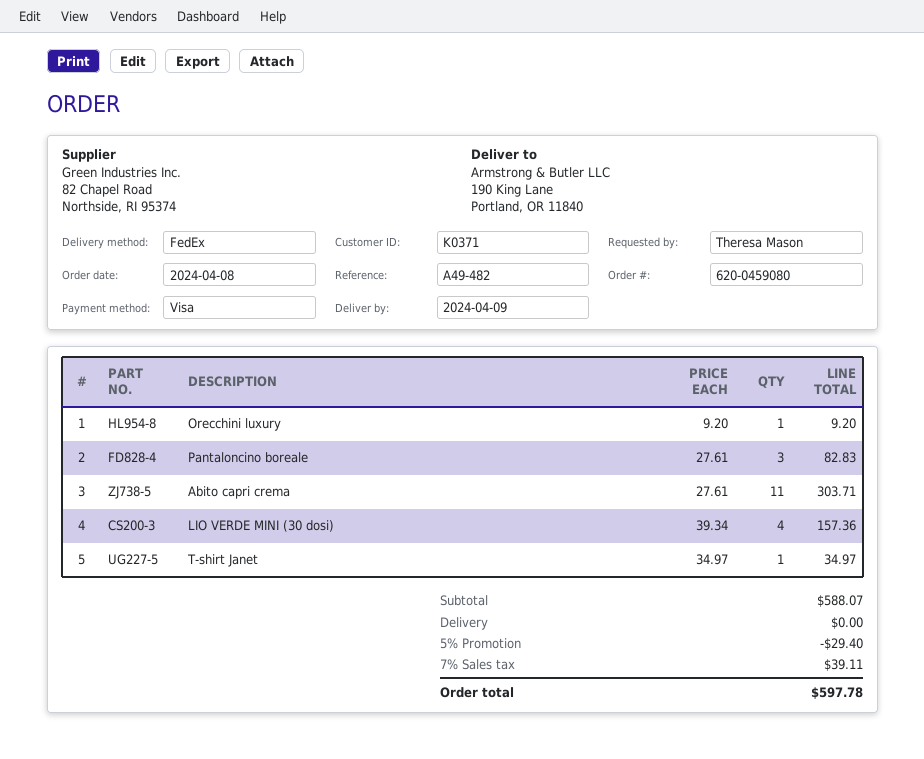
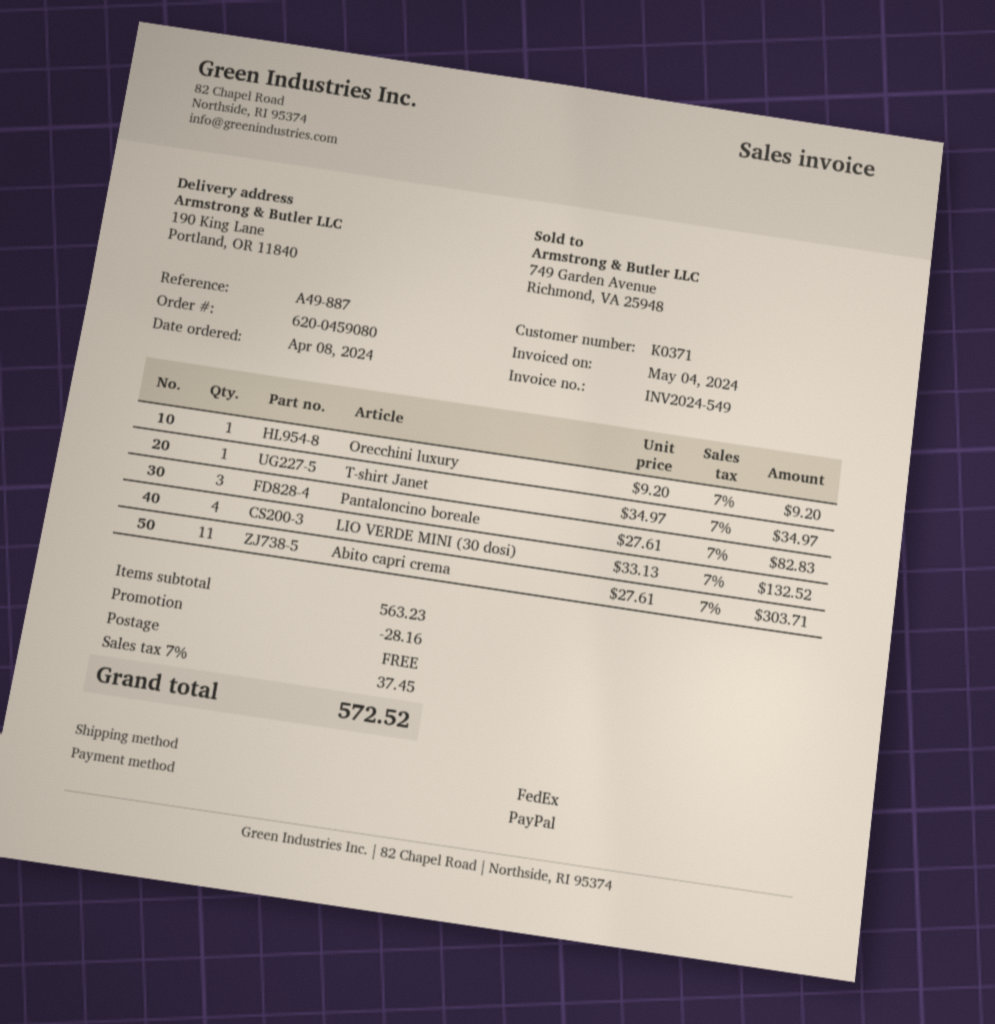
reference: A49-482 -> A49-887
payment method: Visa -> PayPal
LIO VERDE MINI (30 dosi): 4 x 39.34 = 157.36 -> 4 x 33.13 = 132.52
subtotal: 588.07 -> 563.23
discount: 29.40 -> 28.16
tax: 7% = 39.11 -> 7% = 37.45
total: 597.78 -> 572.52

